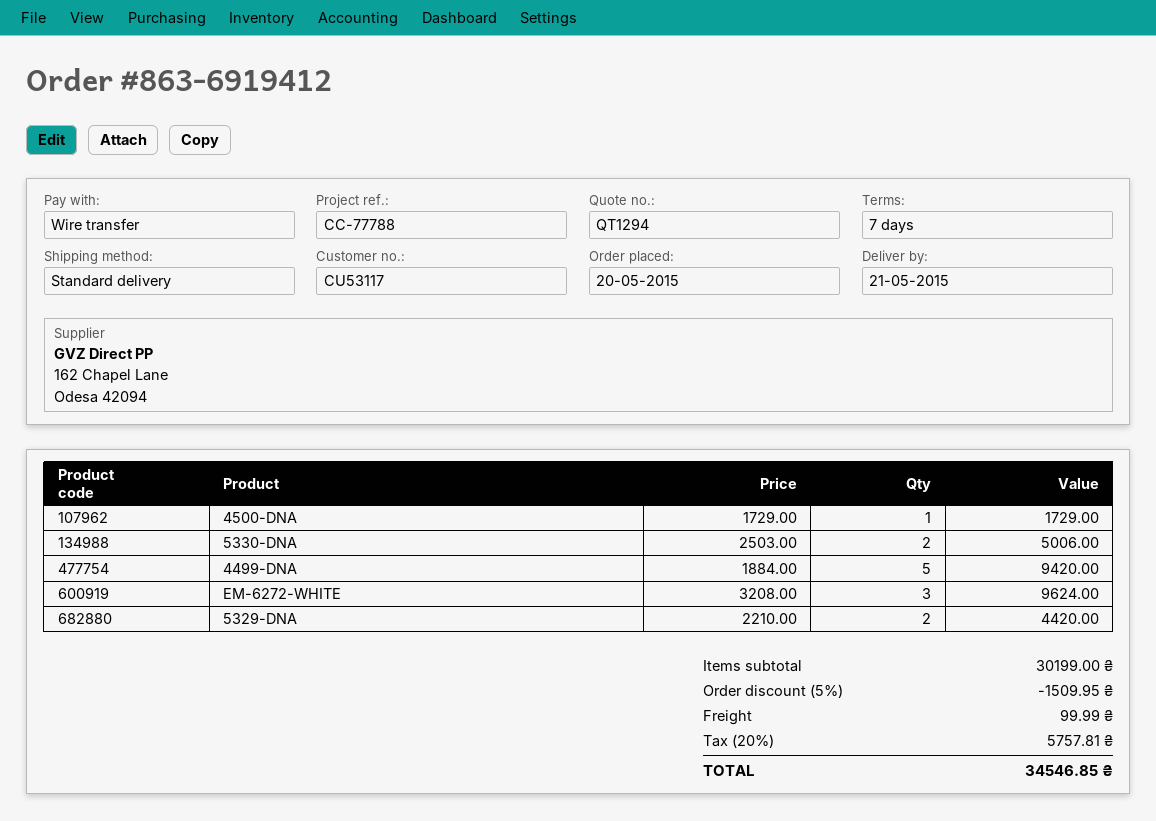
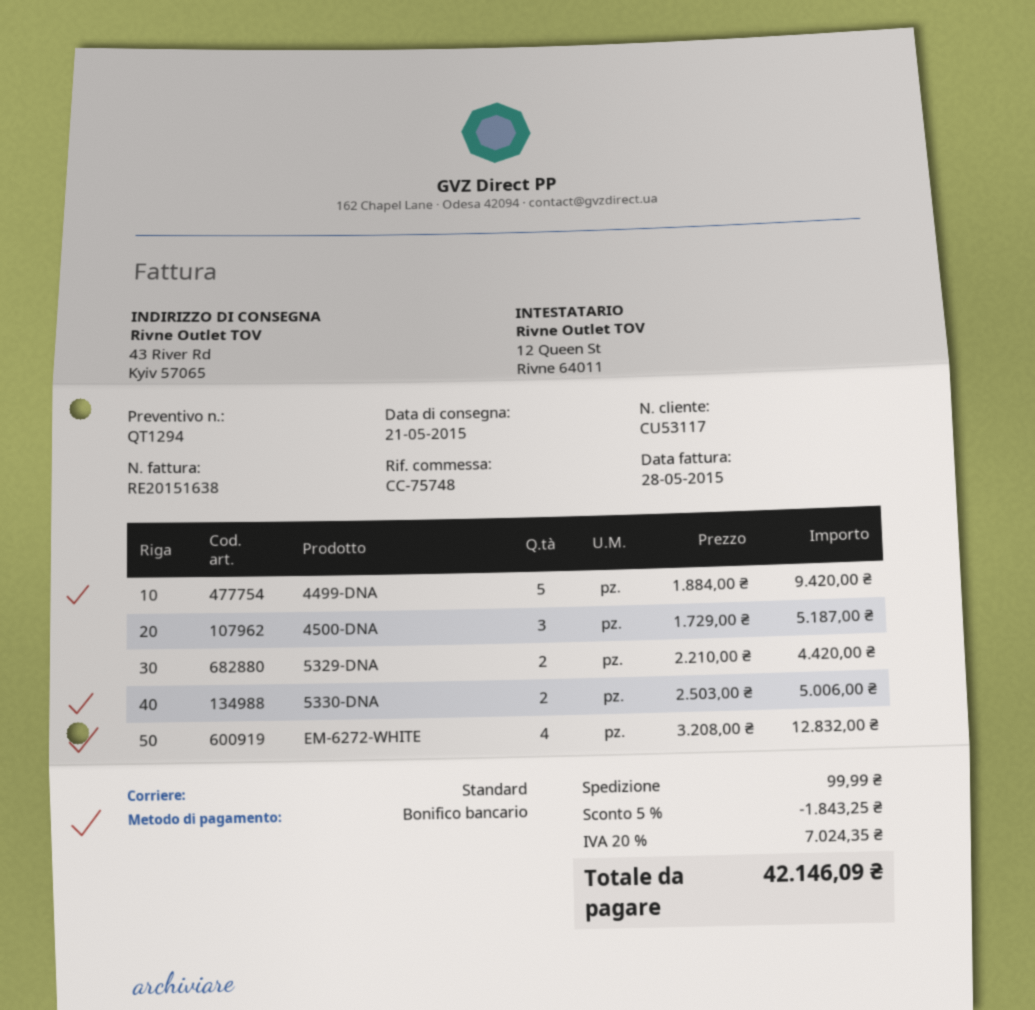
reference: CC-77788 -> CC-75748
4500-DNA: 1 x 1729.00 = 1729.00 -> 3 x 1729.00 = 5187.00
EM-6272-WHITE: 3 x 3208.00 = 9624.00 -> 4 x 3208.00 = 12832.00
discount: 5% = 1509.95 -> 5% = 1843.25
tax: 20% = 5757.81 -> 20% = 7024.35
total: 34546.85 -> 42146.09

